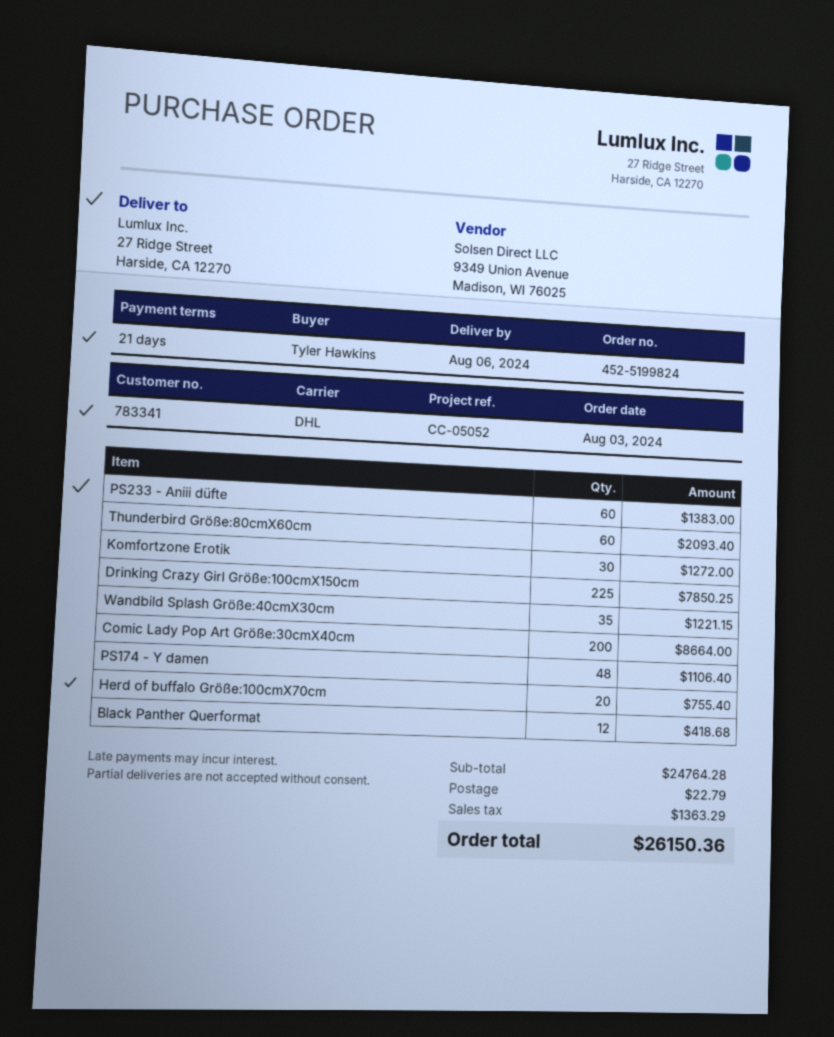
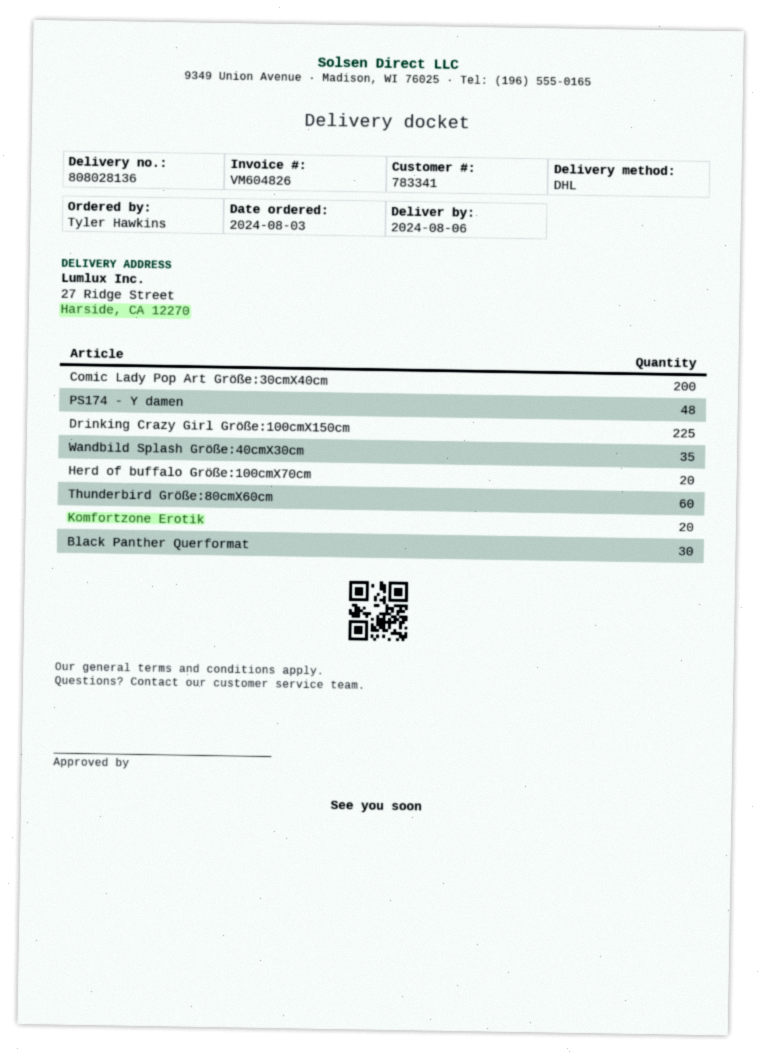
PS233 - Aniii düfte: 60 -> none
Komfortzone Erotik: 30 -> 20
Black Panther Querformat: 12 -> 30

